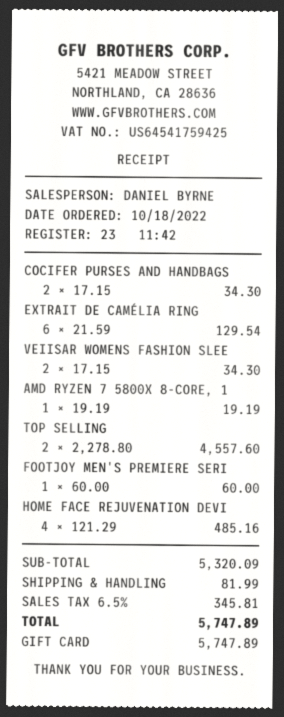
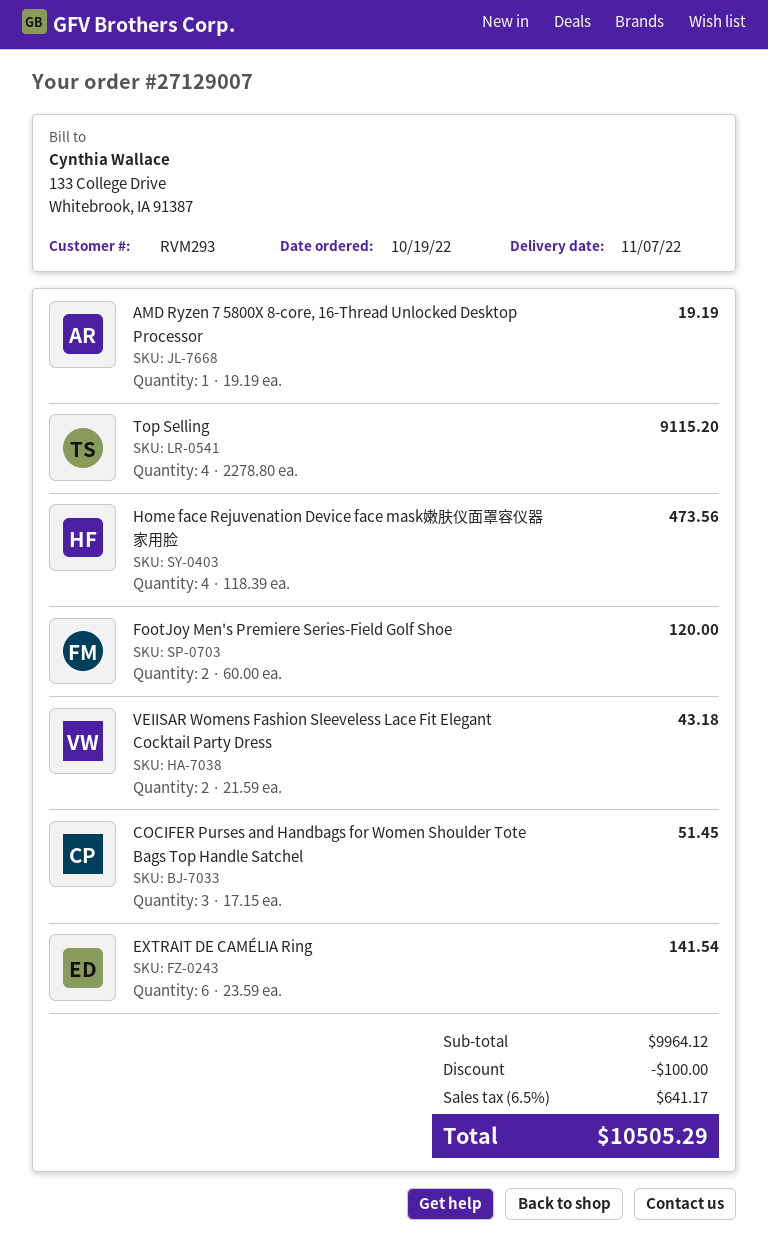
order date: 2022-10-18 -> 2022-10-19
COCIFER PURSES AND HANDBAGS: 2 x 17.15 = 34.30 -> 3 x 17.15 = 51.45
EXTRAIT DE CAMÉLIA RING: 6 x 21.59 = 129.54 -> 6 x 23.59 = 141.54
VEIISAR WOMENS FASHION SLEE: 2 x 17.15 = 34.30 -> 2 x 21.59 = 43.18
TOP SELLING: 2 x 2278.80 = 4557.60 -> 4 x 2278.80 = 9115.20
FOOTJOY MEN'S PREMIERE SERI: 1 x 60.00 = 60.00 -> 2 x 60.00 = 120.00
HOME FACE REJUVENATION DEVI: 4 x 121.29 = 485.16 -> 4 x 118.39 = 473.56
subtotal: 5320.09 -> 9964.12
discount: none -> 100.00
shipping: 81.99 -> none
tax: 6.5% = 345.81 -> 6.5% = 641.17
total: 5747.89 -> 10505.29

